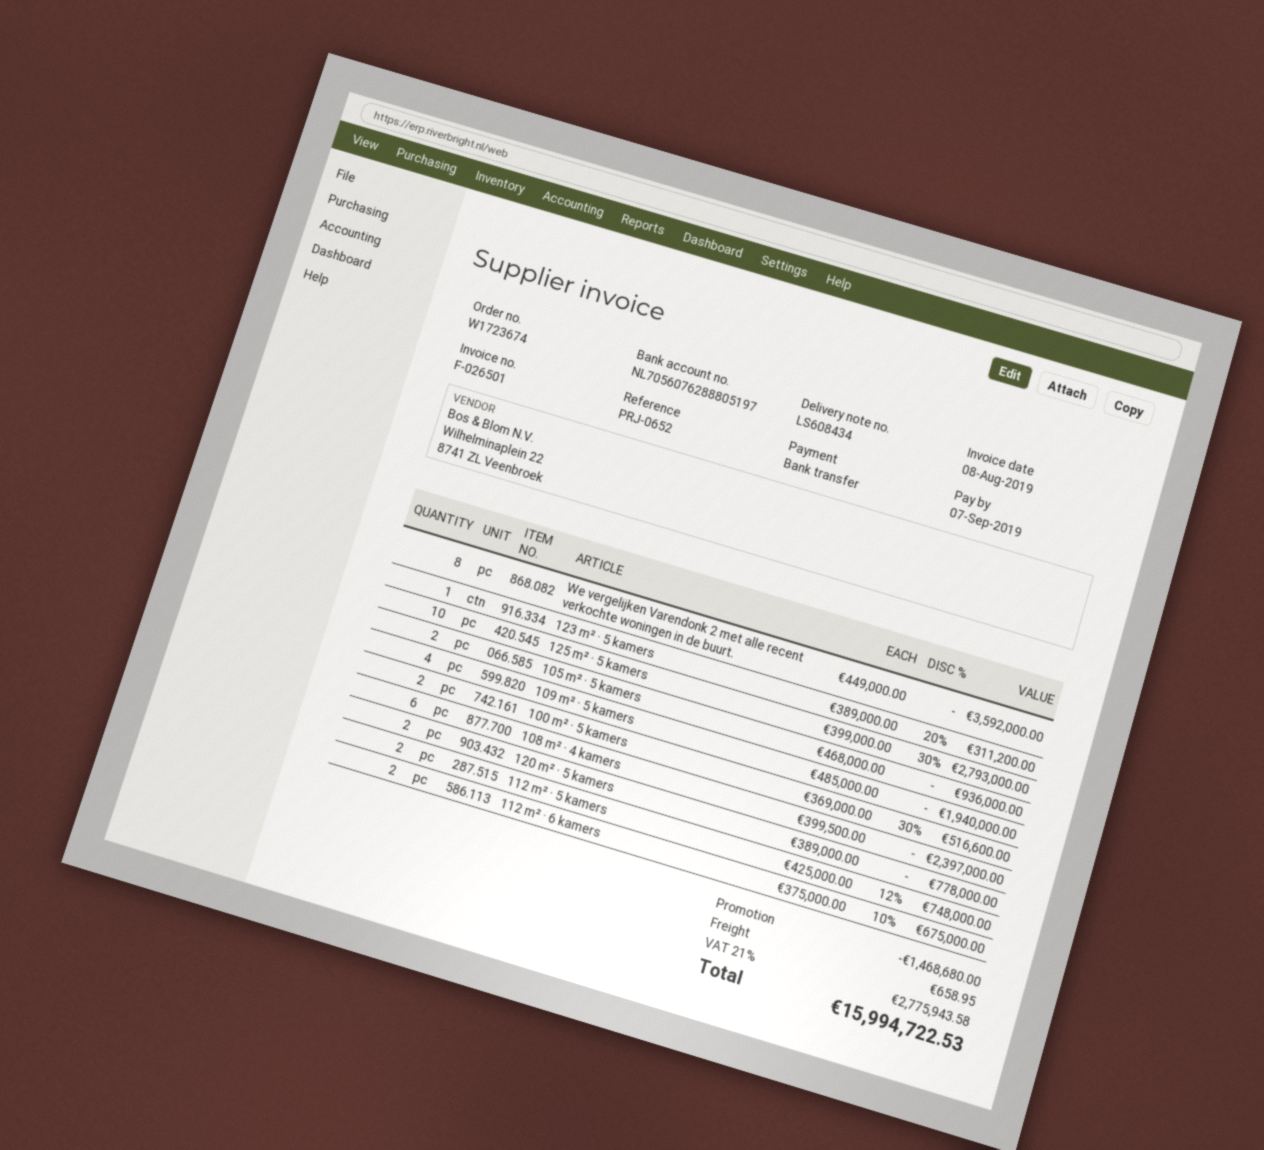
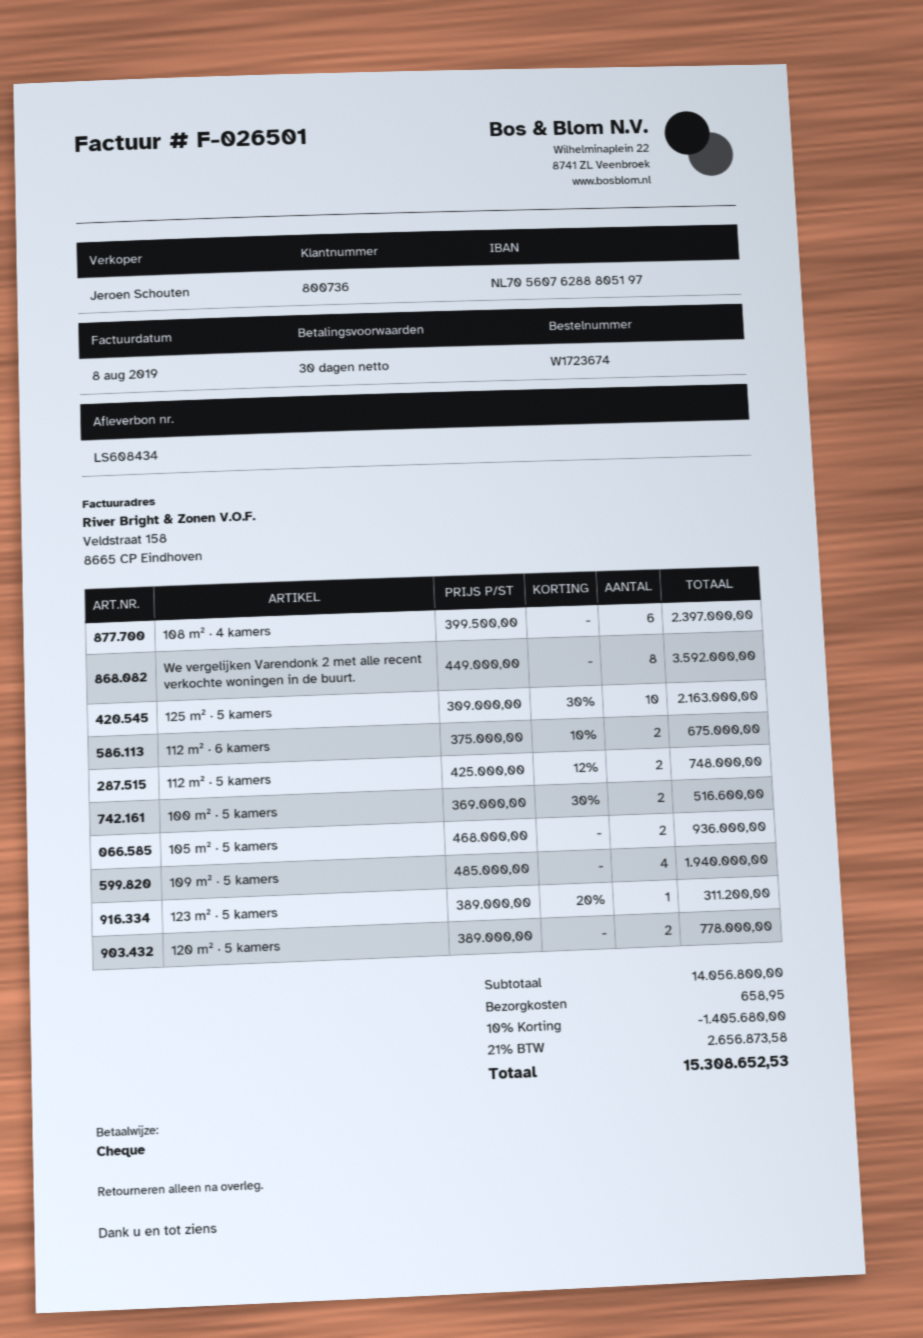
payment method: bank transfer -> cheque
125 m² · 5 kamers: 10 x 399000.00 - 30% = 2793000.00 -> 10 x 309000.00 - 30% = 2163000.00
discount: 1468680.00 -> 1405680.00
tax: 21% = 2775943.58 -> 21% = 2656873.58
total: 15994722.53 -> 15308652.53

